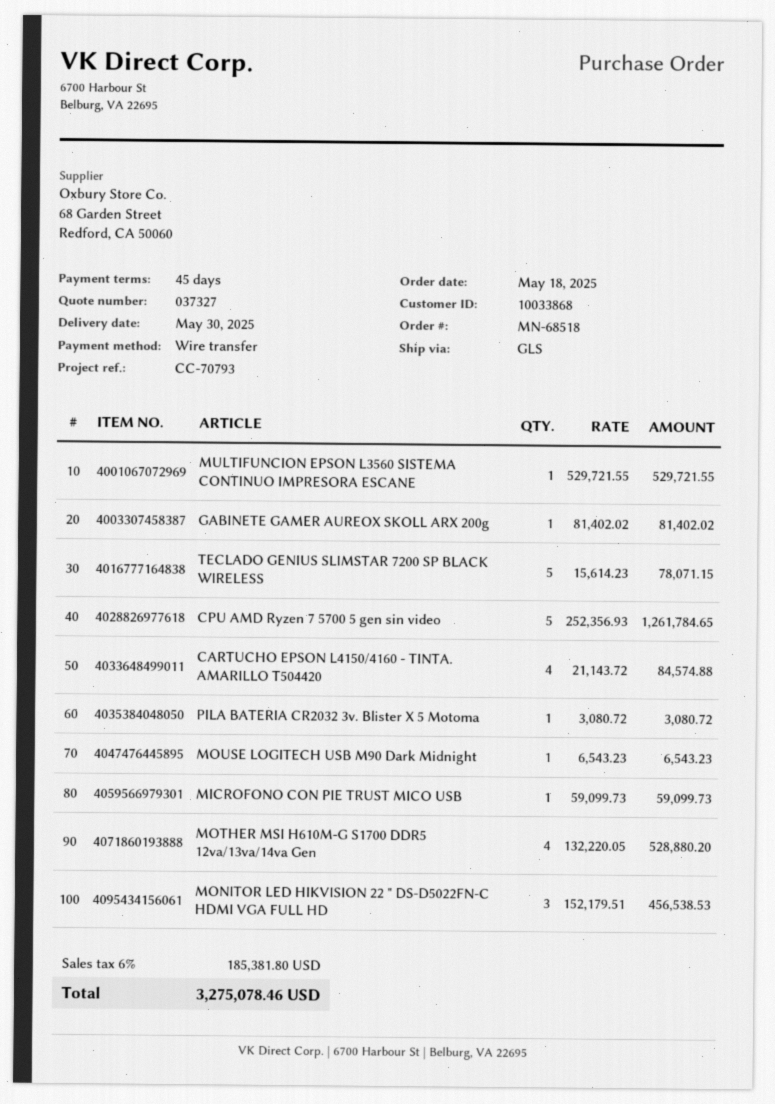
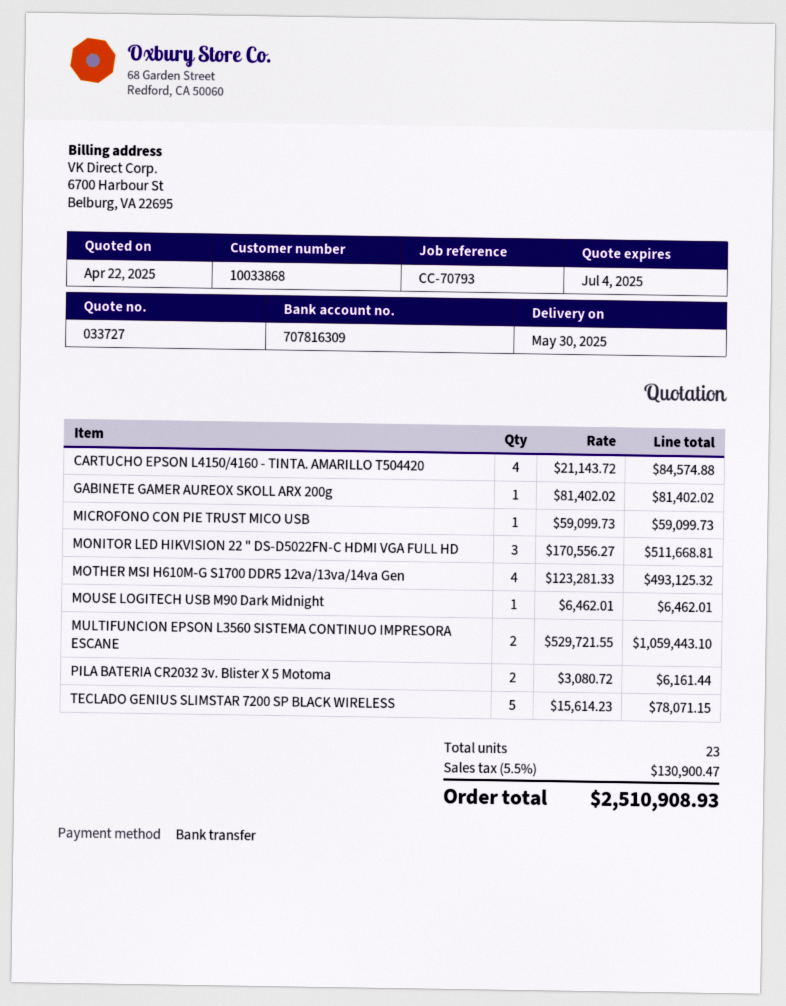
quote number: 037327 -> 033727
MULTIFUNCION EPSON L3560 SISTEMA CONTINUO IMPRESORA ESCANE: 1 x 529721.55 = 529721.55 -> 2 x 529721.55 = 1059443.10
CPU AMD Ryzen 7 5700 5 gen sin video: 5 x 252356.93 = 1261784.65 -> none
PILA BATERIA CR2032 3v. Blister X 5 Motoma: 1 x 3080.72 = 3080.72 -> 2 x 3080.72 = 6161.44
MOUSE LOGITECH USB M90 Dark Midnight: 1 x 6543.23 = 6543.23 -> 1 x 6462.01 = 6462.01
MOTHER MSI H610M-G S1700 DDR5 12va/13va/14va Gen: 4 x 132220.05 = 528880.20 -> 4 x 123281.33 = 493125.32
MONITOR LED HIKVISION 22 " DS-D5022FN-C HDMI VGA FULL HD: 3 x 152179.51 = 456538.53 -> 3 x 170556.27 = 511668.81
tax: 6% = 185381.80 -> 5.5% = 130900.47
total: 3275078.46 -> 2510908.93

